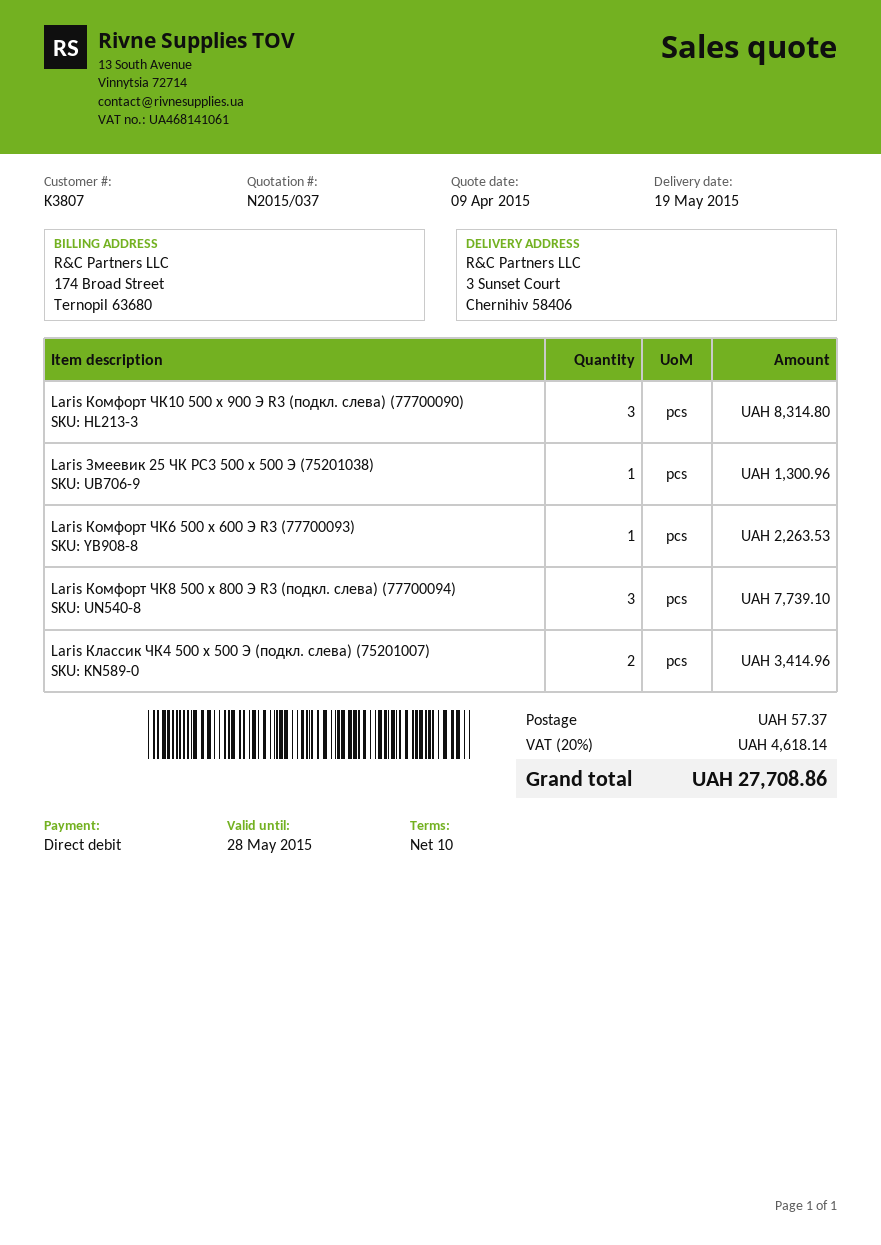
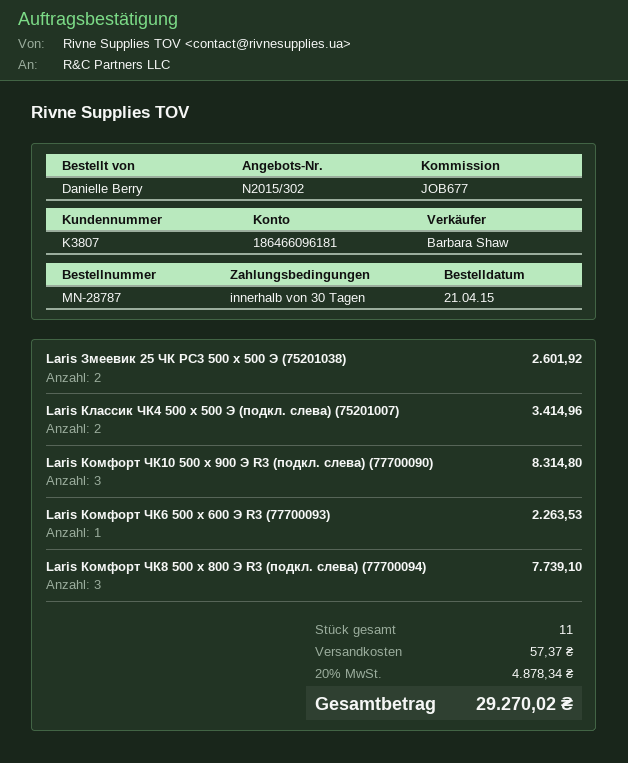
quote number: N2015/037 -> N2015/302
payment terms: 10 days -> 30 days
Laris Змеевик 25 ЧК РС3 500 х 500 Э (75201038): 1 for 1300.96 -> 2 for 2601.92
tax: 20% = 4618.14 -> 20% = 4878.34
total: 27708.86 -> 29270.02

